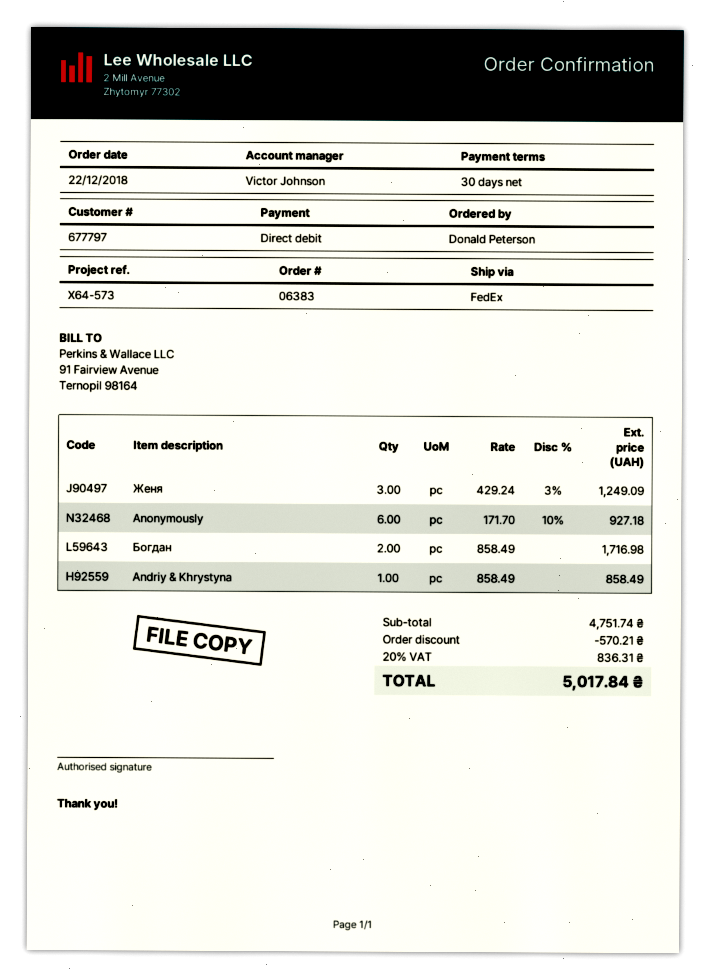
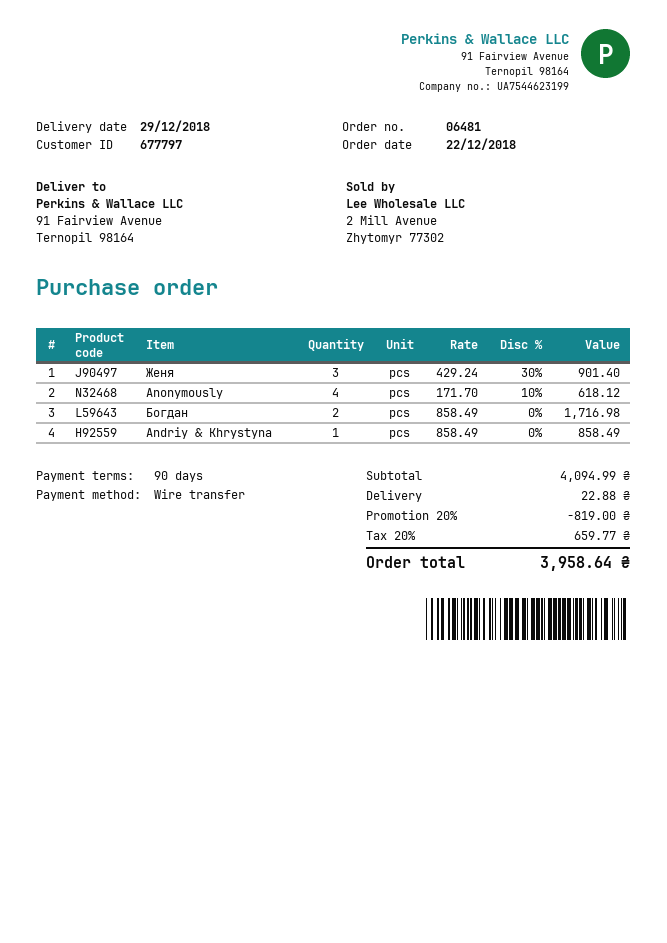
order number: 06383 -> 06481
payment terms: 30 days -> 90 days
payment method: direct debit -> bank transfer
Женя: 3 x 429.24 - 3% = 1249.09 -> 3 x 429.24 - 30% = 901.40
Anonymously: 6 x 171.70 - 10% = 927.18 -> 4 x 171.70 - 10% = 618.12
subtotal: 4751.74 -> 4094.99
discount: 570.21 -> 819.00
shipping: none -> 22.88
tax: 20% = 836.31 -> 20% = 659.77
total: 5017.84 -> 3958.64

